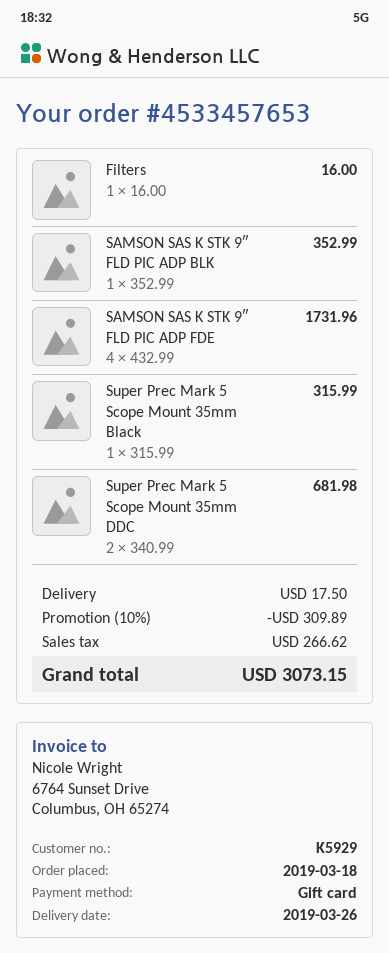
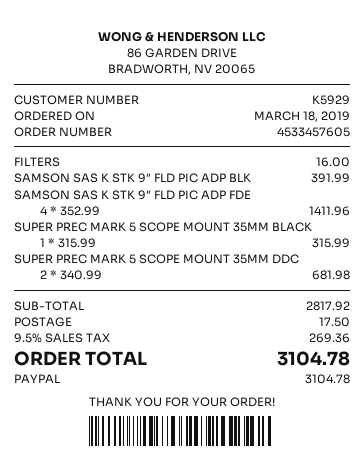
order number: 4533457653 -> 4533457605
payment method: gift card -> PayPal
SAMSON SAS K STK 9″ FLD PIC ADP BLK: 1 x 352.99 = 352.99 -> 1 x 391.99 = 391.99
SAMSON SAS K STK 9″ FLD PIC ADP FDE: 4 x 432.99 = 1731.96 -> 4 x 352.99 = 1411.96
discount: 10% = 309.89 -> none
tax: 266.62 -> 269.36
total: 3073.15 -> 3104.78

